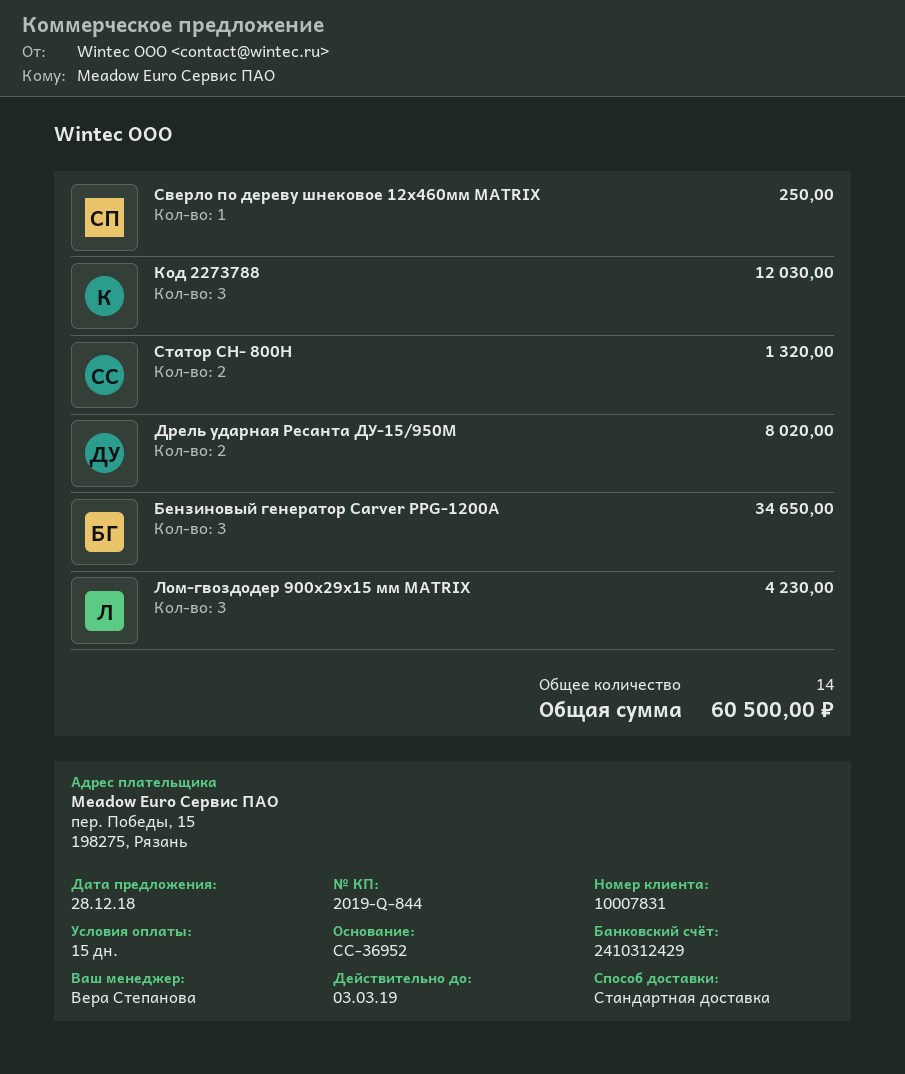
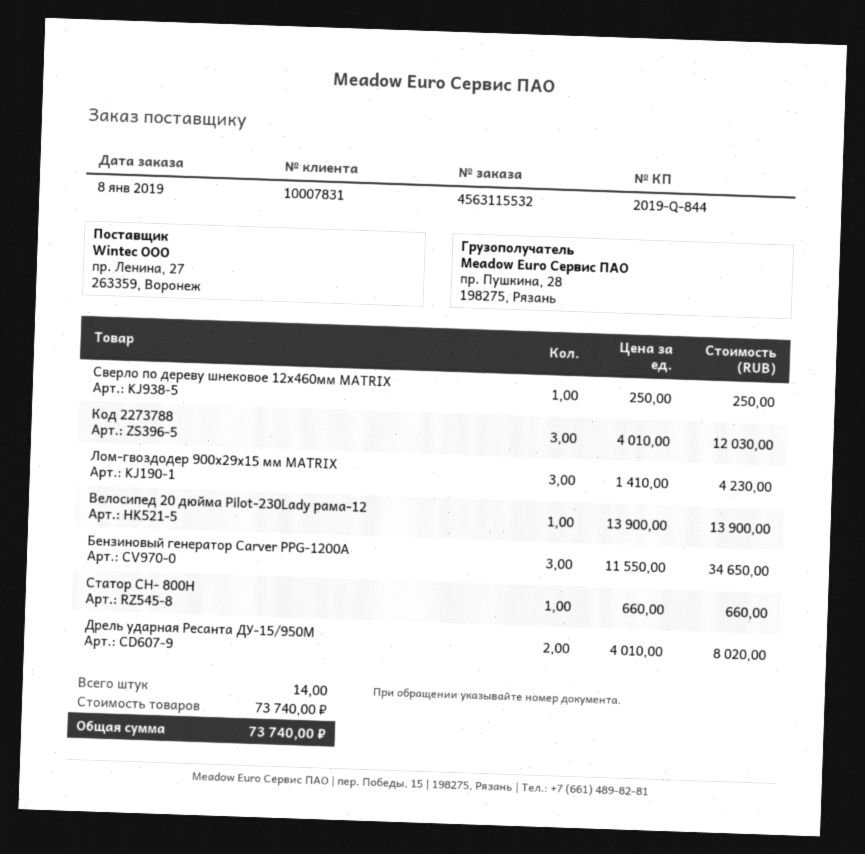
Статор СН- 800Н: 2 for 1320.00 -> 1 for 660.00
Велосипед 20 дюйма Pilot-230Lady рама-12: none -> 1 for 13900.00
total: 60500.00 -> 73740.00

